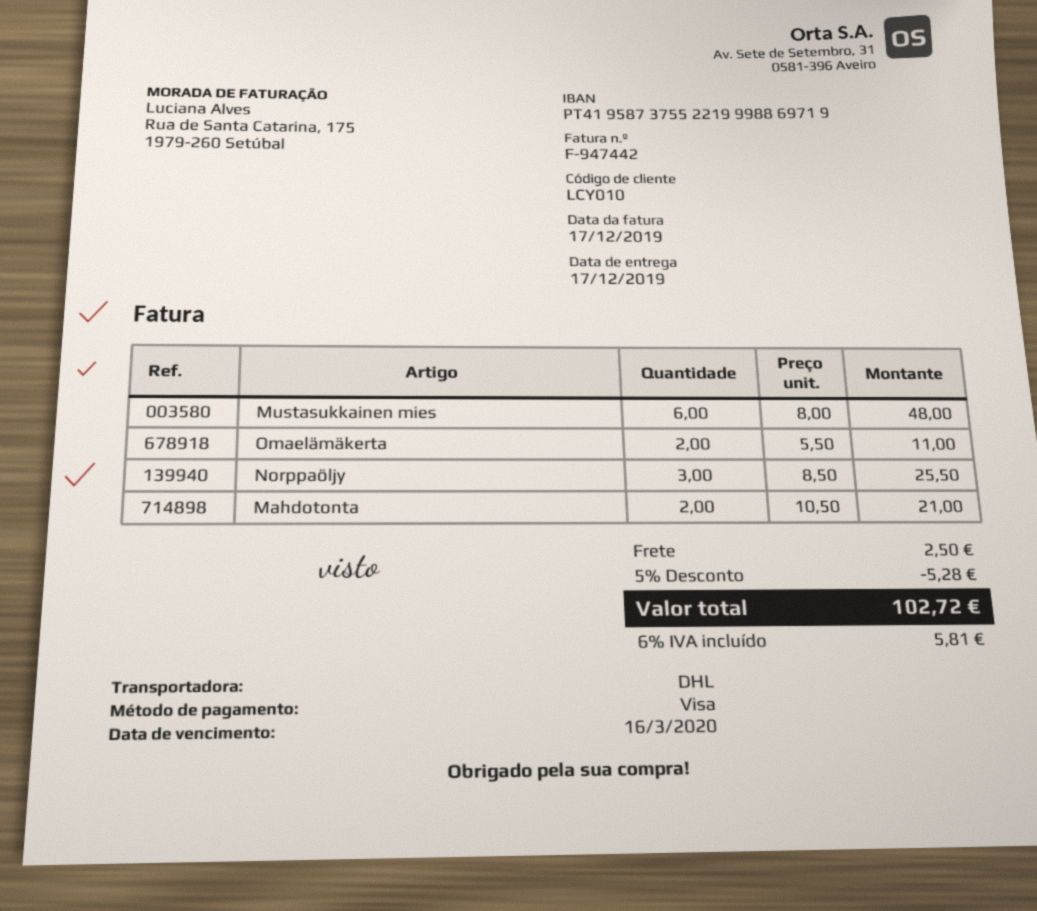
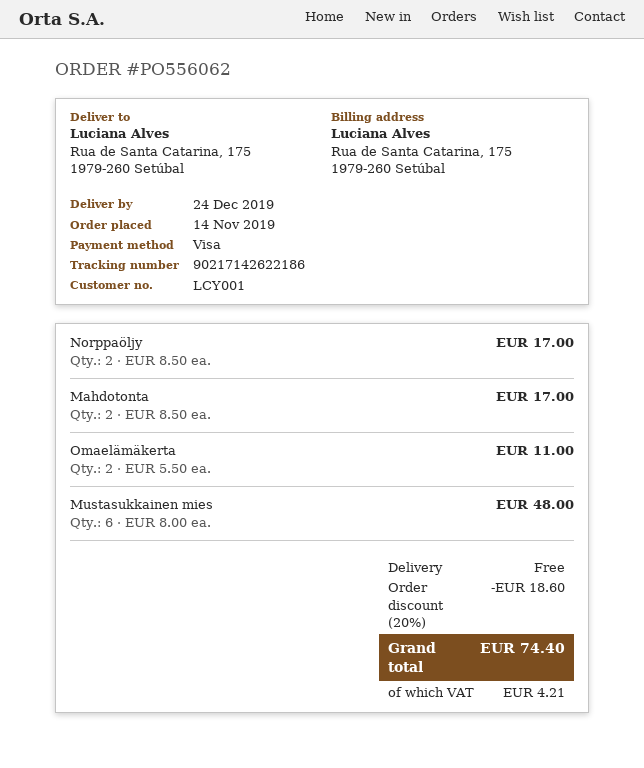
delivery date: 2019-12-17 -> 2019-12-24
customer number: LCY010 -> LCY001
Norppaöljy: 3 x 8.50 = 25.50 -> 2 x 8.50 = 17.00
Mahdotonta: 2 x 10.50 = 21.00 -> 2 x 8.50 = 17.00
discount: 5% = 5.28 -> 20% = 18.60
shipping: 2.50 -> 0.00
tax: 5.81 -> 4.21
total: 102.72 -> 74.40

